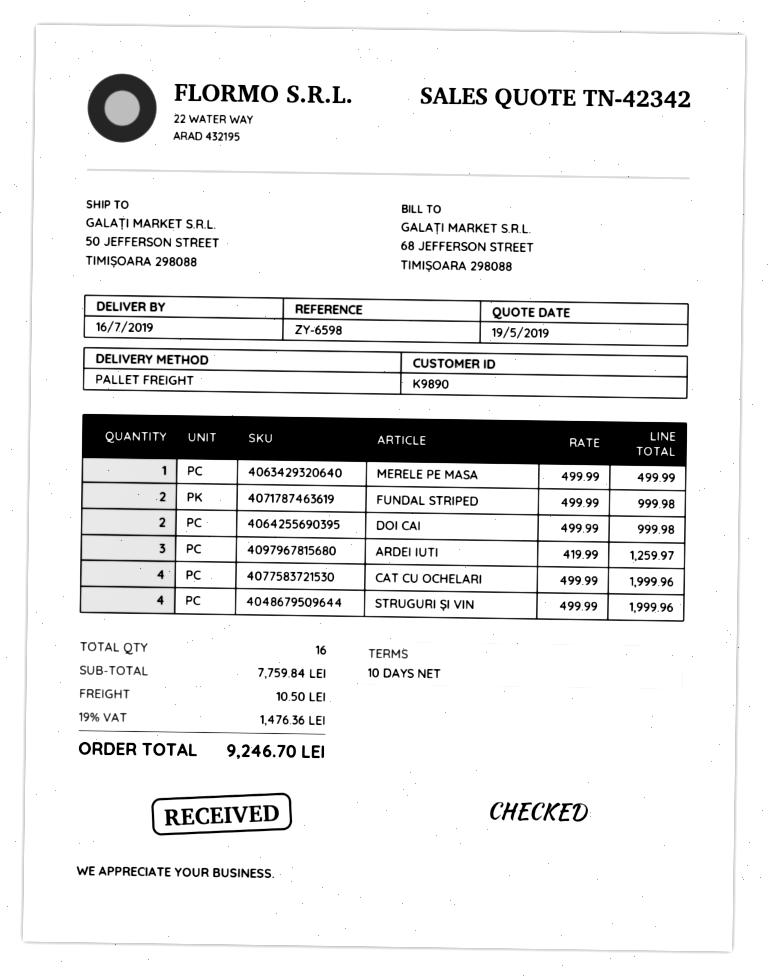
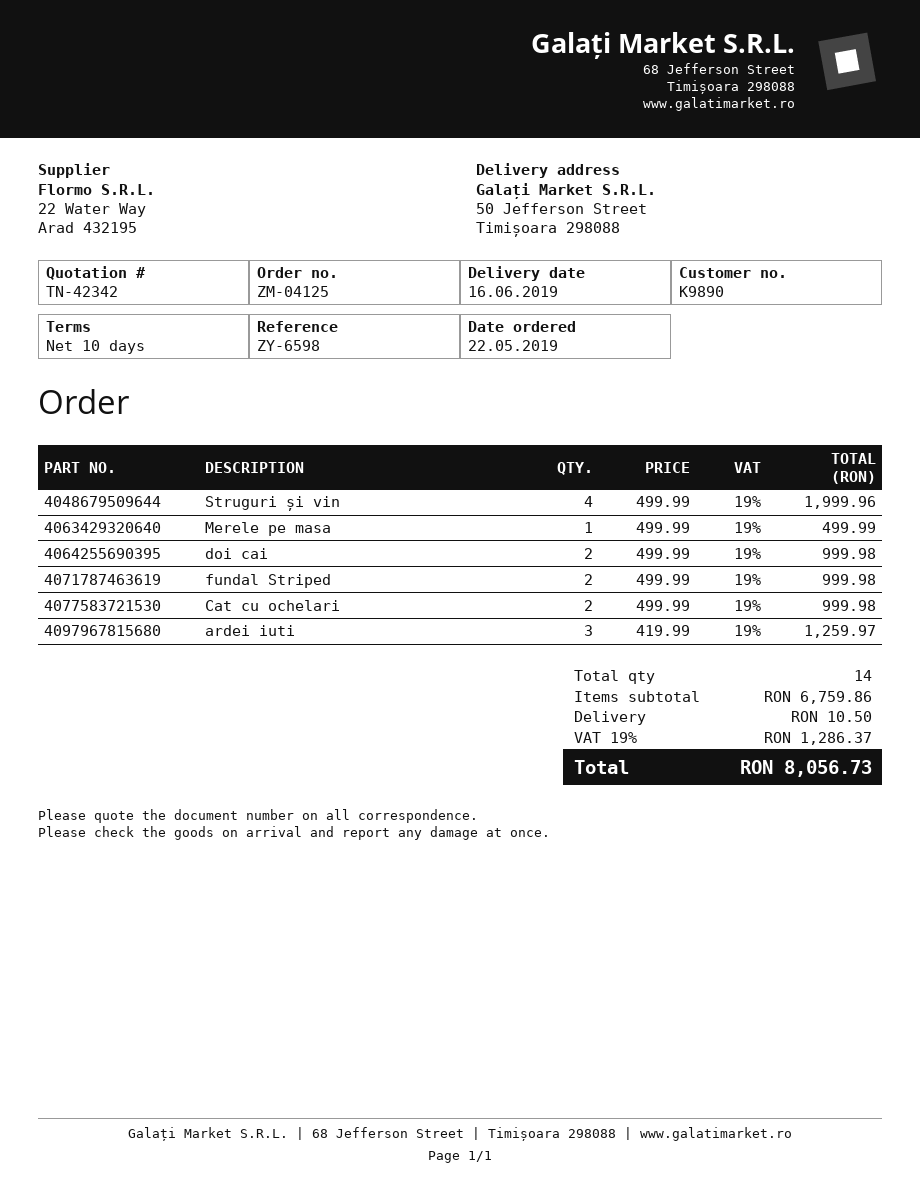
delivery date: 2019-07-16 -> 2019-06-16
CAT CU OCHELARI: 4 x 499.99 = 1999.96 -> 2 x 499.99 = 999.98
total quantity: 16 -> 14
subtotal: 7759.84 -> 6759.86
tax: 19% = 1476.36 -> 19% = 1286.37
total: 9246.70 -> 8056.73

